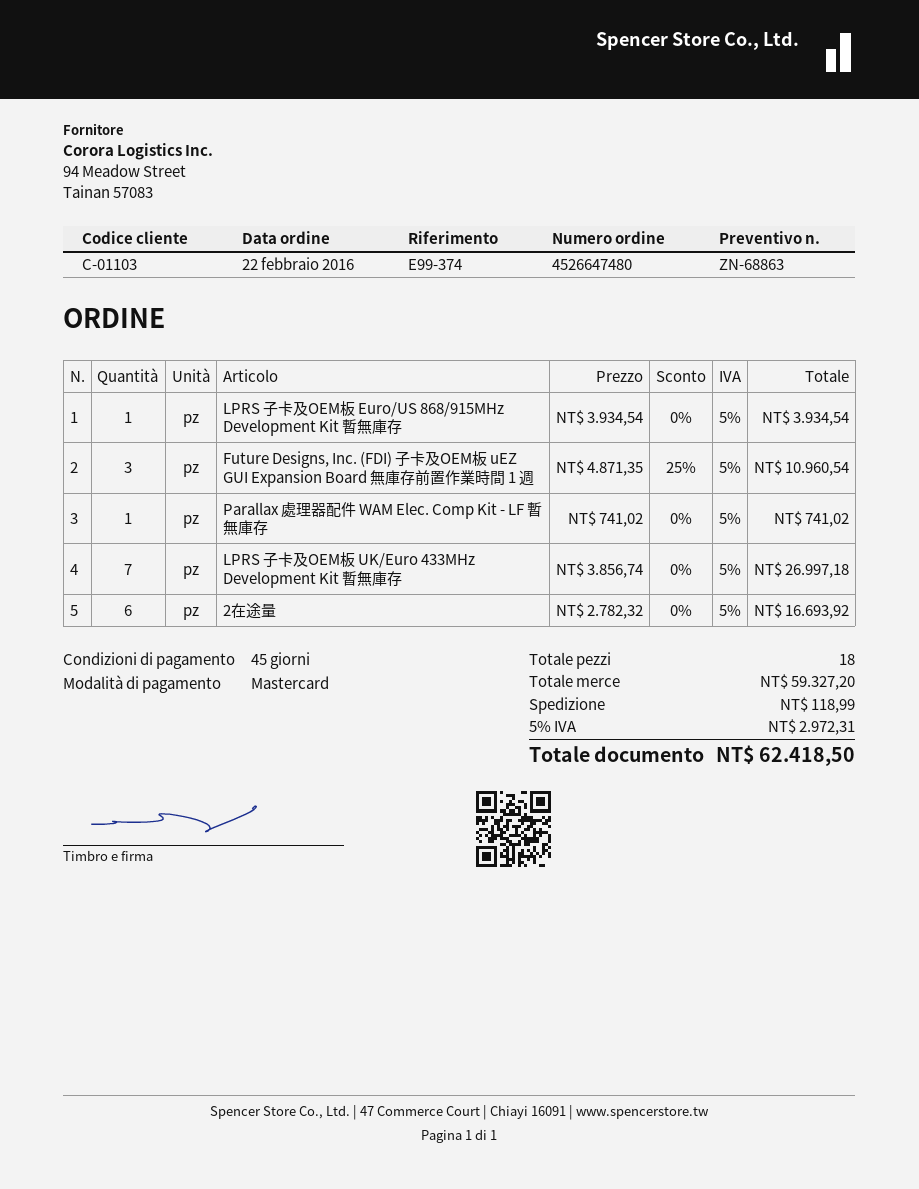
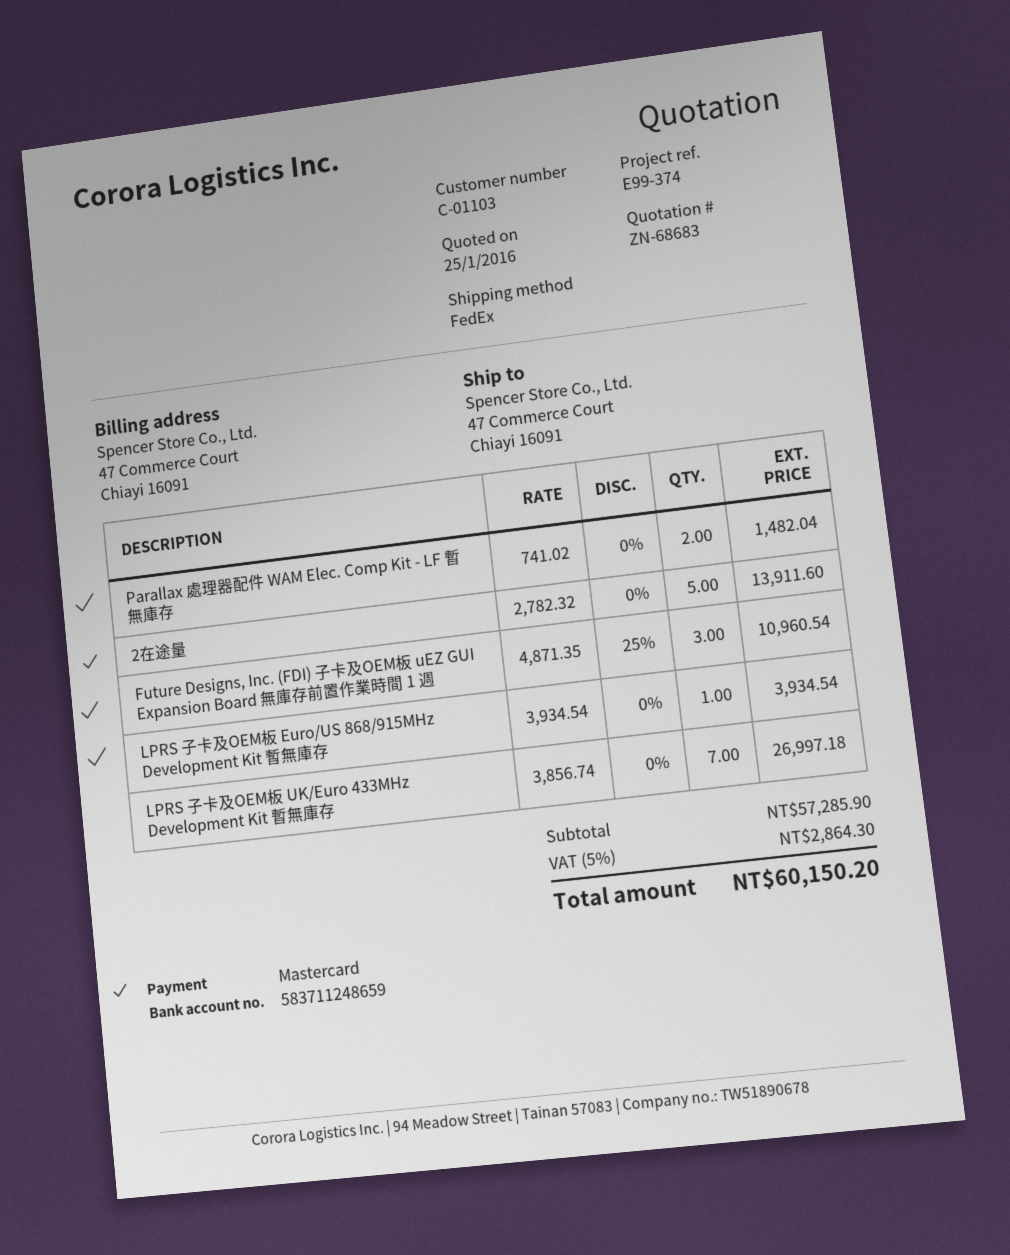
quote number: ZN-68863 -> ZN-68683
Parallax 處理器配件 WAM Elec. Comp Kit - LF 暫無庫存: 1 x 741.02 = 741.02 -> 2 x 741.02 = 1482.04
2在途量: 6 x 2782.32 = 16693.92 -> 5 x 2782.32 = 13911.60
subtotal: 59327.20 -> 57285.90
shipping: 118.99 -> none
tax: 5% = 2972.31 -> 5% = 2864.30
total: 62418.50 -> 60150.20

